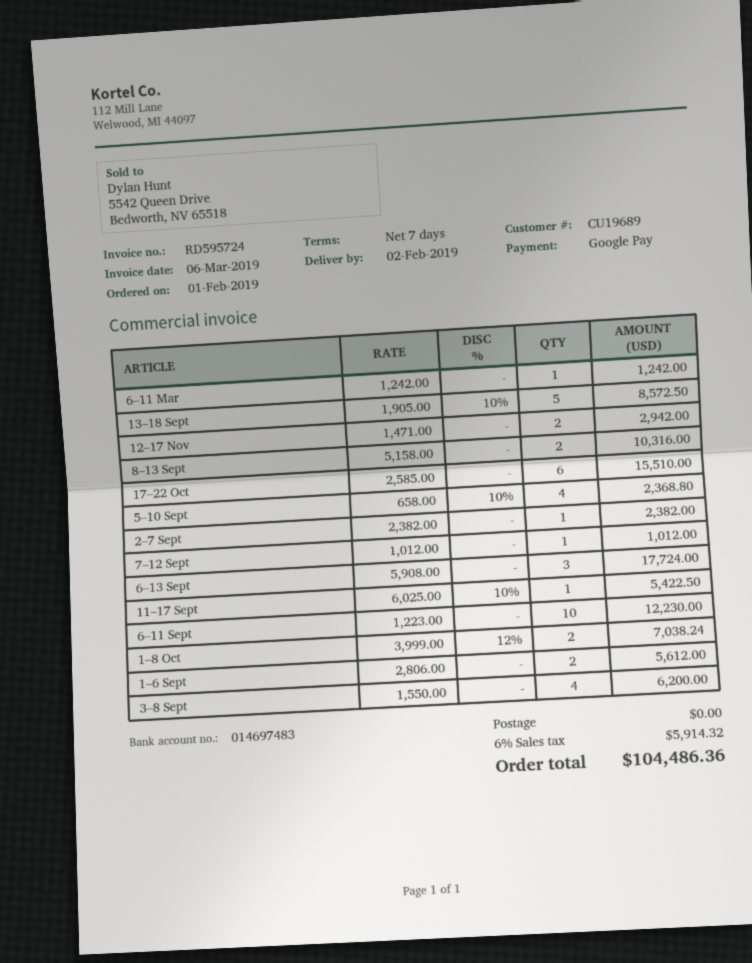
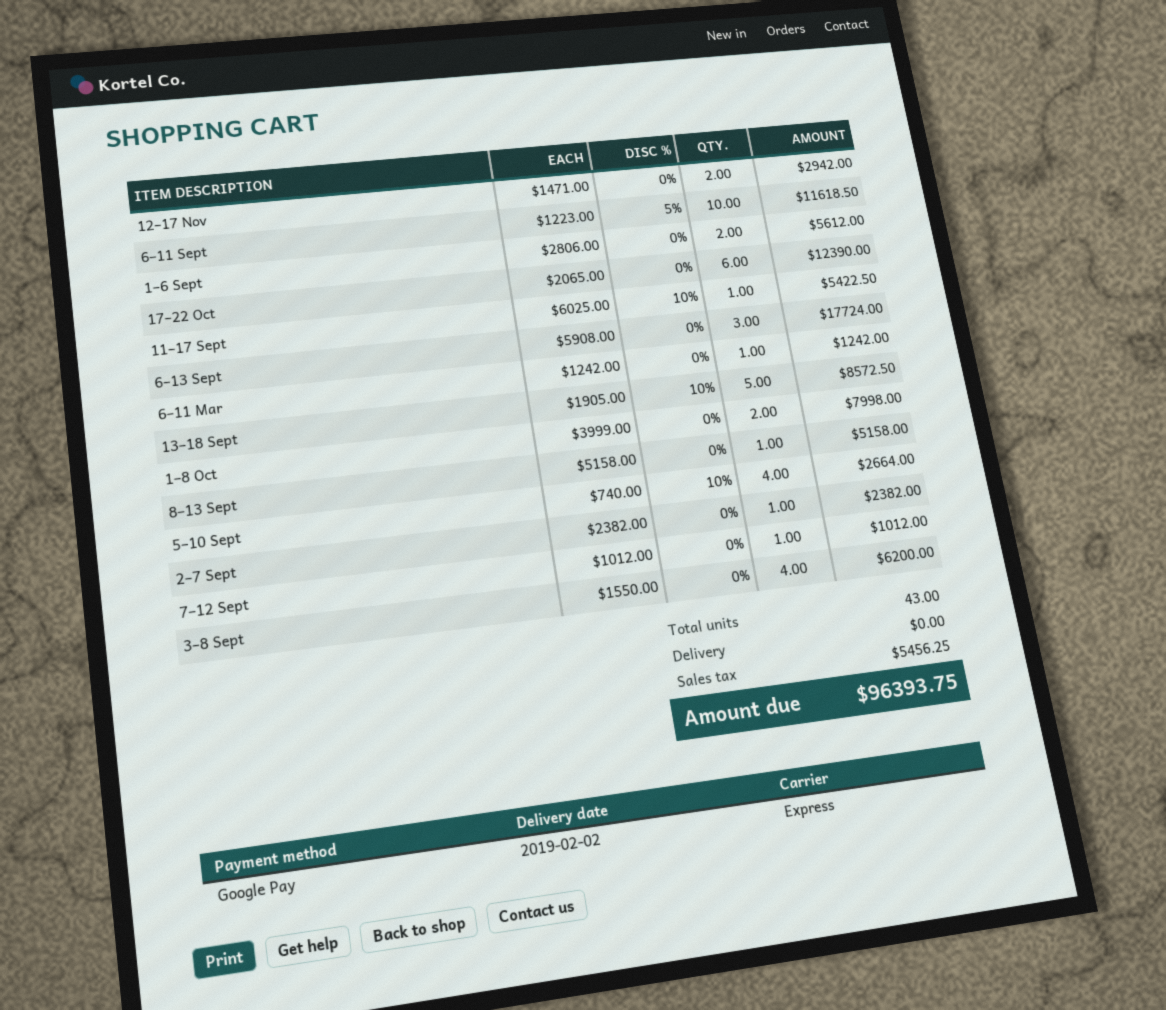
8–13 Sept: 2 x 5158.00 = 10316.00 -> 1 x 5158.00 = 5158.00
17–22 Oct: 6 x 2585.00 = 15510.00 -> 6 x 2065.00 = 12390.00
5–10 Sept: 4 x 658.00 - 10% = 2368.80 -> 4 x 740.00 - 10% = 2664.00
6–11 Sept: 10 x 1223.00 = 12230.00 -> 10 x 1223.00 - 5% = 11618.50
1–8 Oct: 2 x 3999.00 - 12% = 7038.24 -> 2 x 3999.00 = 7998.00
tax: 5914.32 -> 5456.25
total: 104486.36 -> 96393.75

